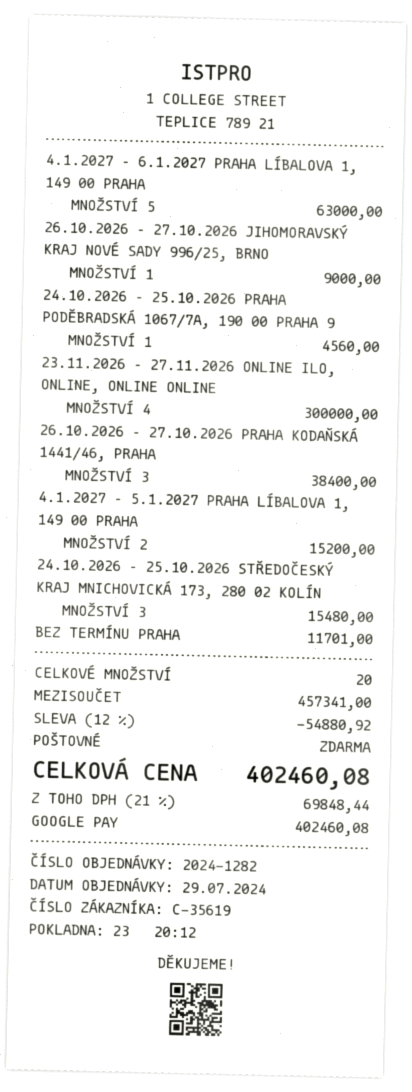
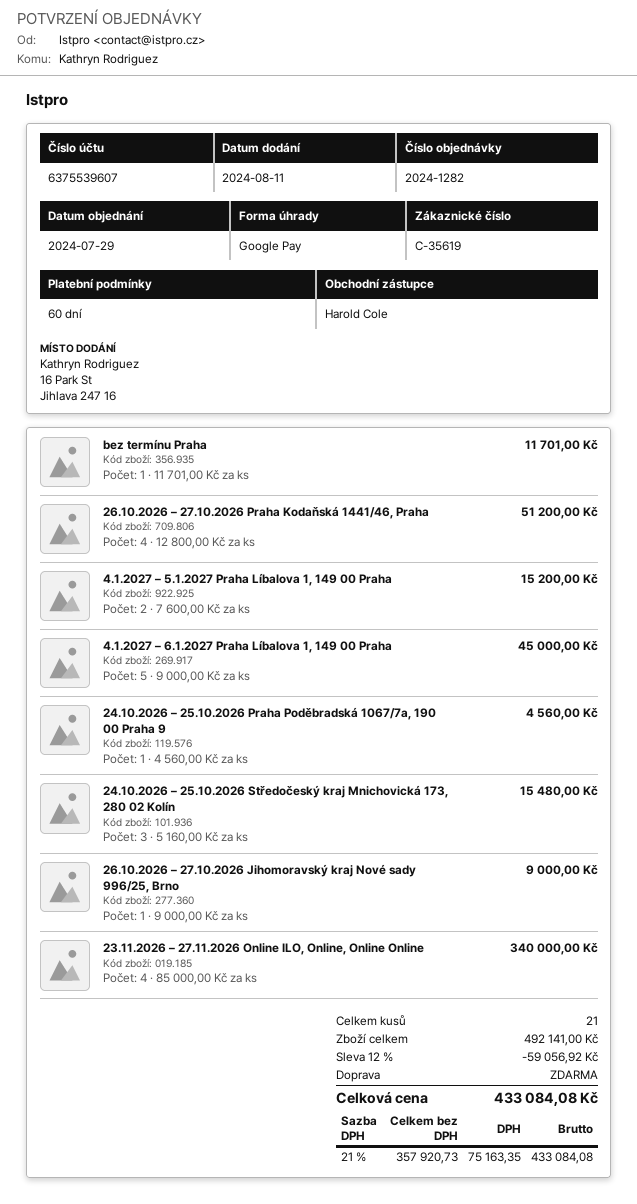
4.1.2027 – 6.1.2027 PRAHA LÍBALOVA 1, 149 00 PRAHA: 5 for 63000.00 -> 5 for 45000.00
23.11.2026 – 27.11.2026 ONLINE ILO, ONLINE, ONLINE ONLINE: 4 for 300000.00 -> 4 for 340000.00
26.10.2026 – 27.10.2026 PRAHA KODAŇSKÁ 1441/46, PRAHA: 3 for 38400.00 -> 4 for 51200.00
total quantity: 20 -> 21
subtotal: 457341.00 -> 492141.00
discount: 12% = 54880.92 -> 12% = 59056.92
tax: 21% = 69848.44 -> 21% = 75163.35
total: 402460.08 -> 433084.08

